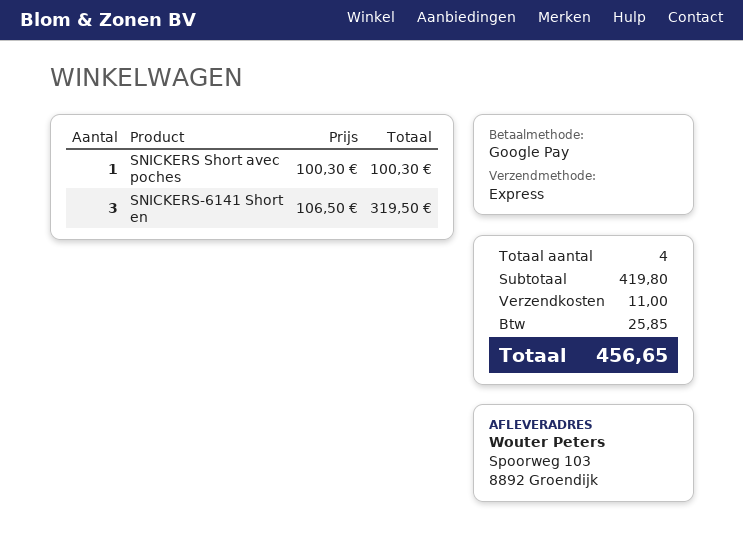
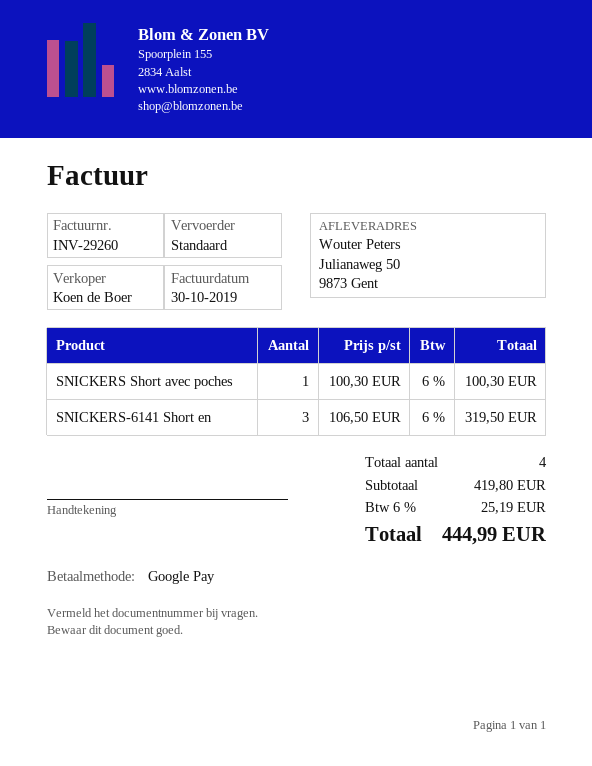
shipping method: express -> standard
ship to: Spoorweg 103, 8892 Groendijk -> Julianaweg 50, 9873 Gent
shipping: 11.00 -> none
tax: 25.85 -> 25.19
total: 456.65 -> 444.99

